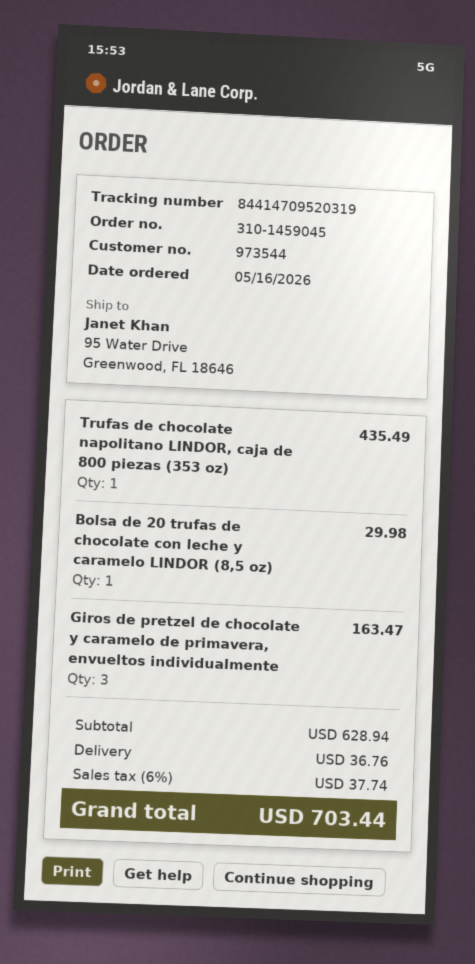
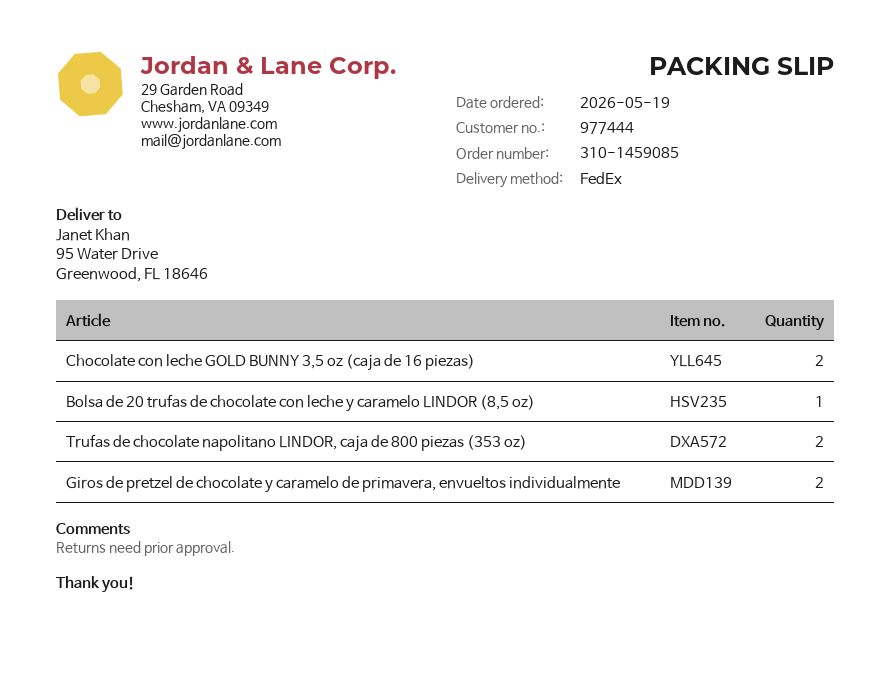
order number: 310-1459045 -> 310-1459085
order date: 2026-05-16 -> 2026-05-19
customer number: 973544 -> 977444
Trufas de chocolate napolitano LINDOR, caja de 800 piezas (353 oz): 1 -> 2
Giros de pretzel de chocolate y caramelo de primavera, envueltos individualmente: 3 -> 2
Chocolate con leche GOLD BUNNY 3,5 oz (caja de 16 piezas): none -> 2

